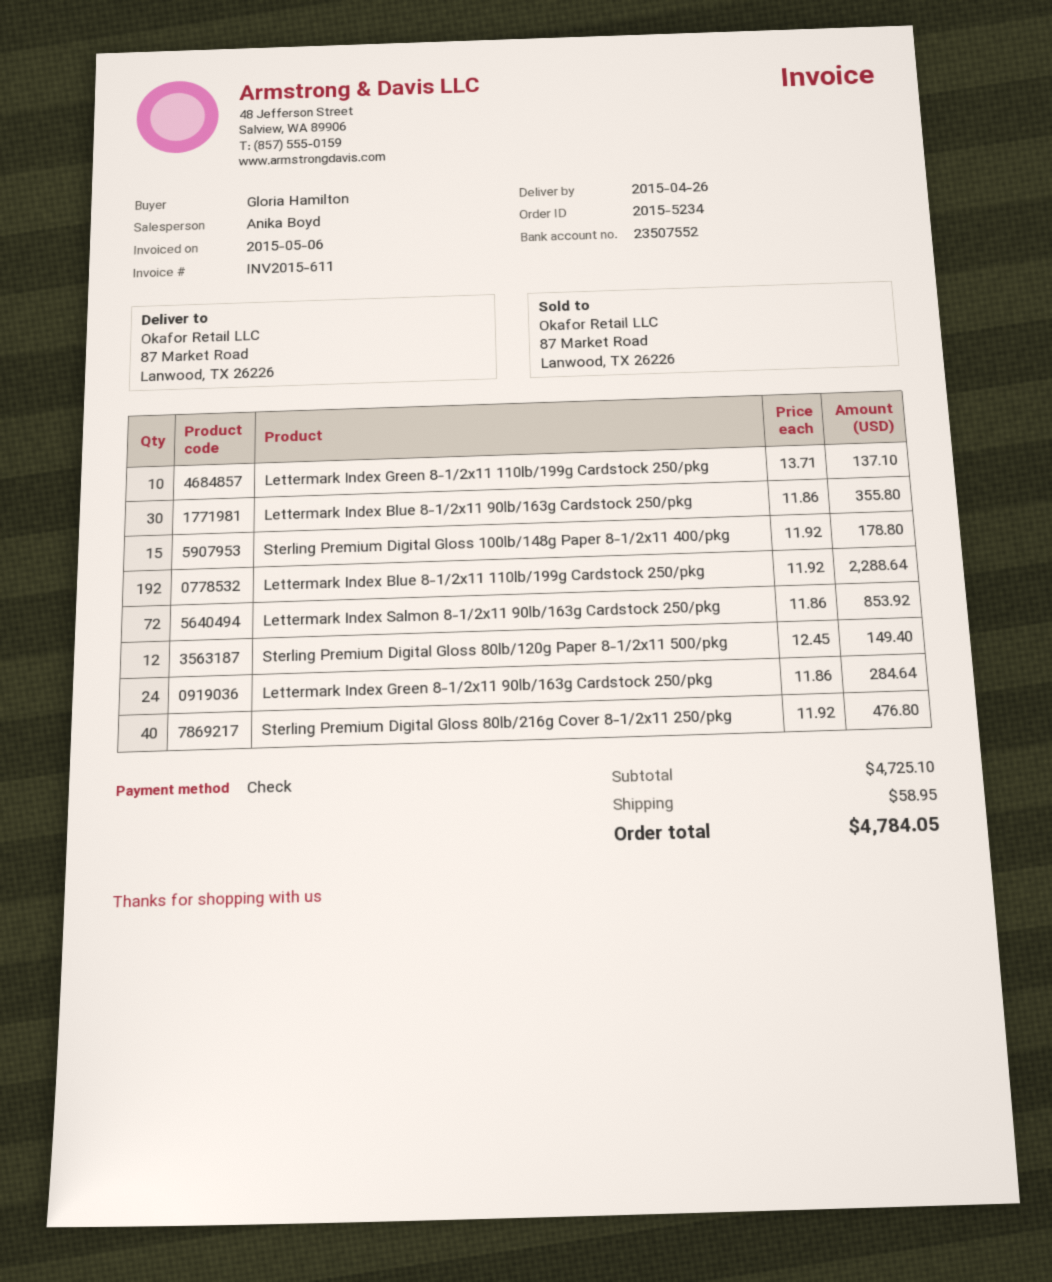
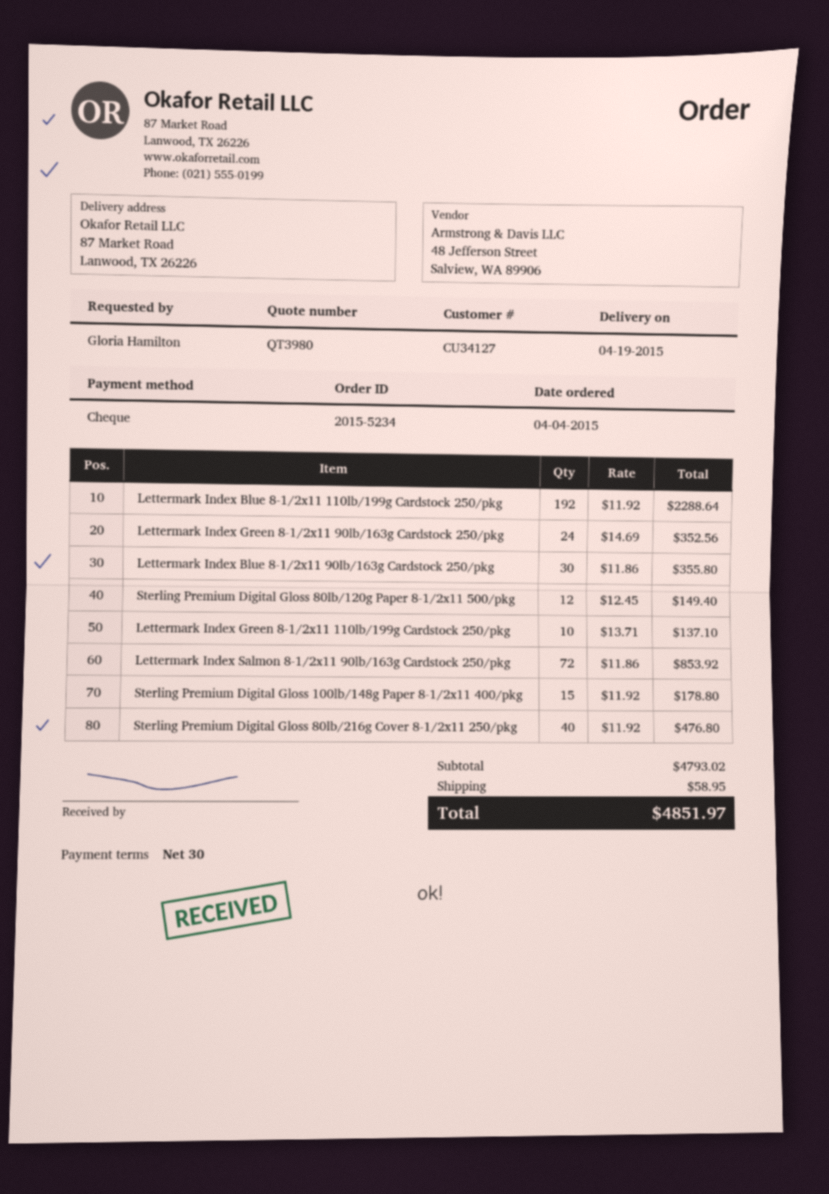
delivery date: 2015-04-26 -> 2015-04-19
Lettermark Index Green 8-1/2x11 90lb/163g Cardstock 250/pkg: 24 x 11.86 = 284.64 -> 24 x 14.69 = 352.56
subtotal: 4725.10 -> 4793.02
total: 4784.05 -> 4851.97

